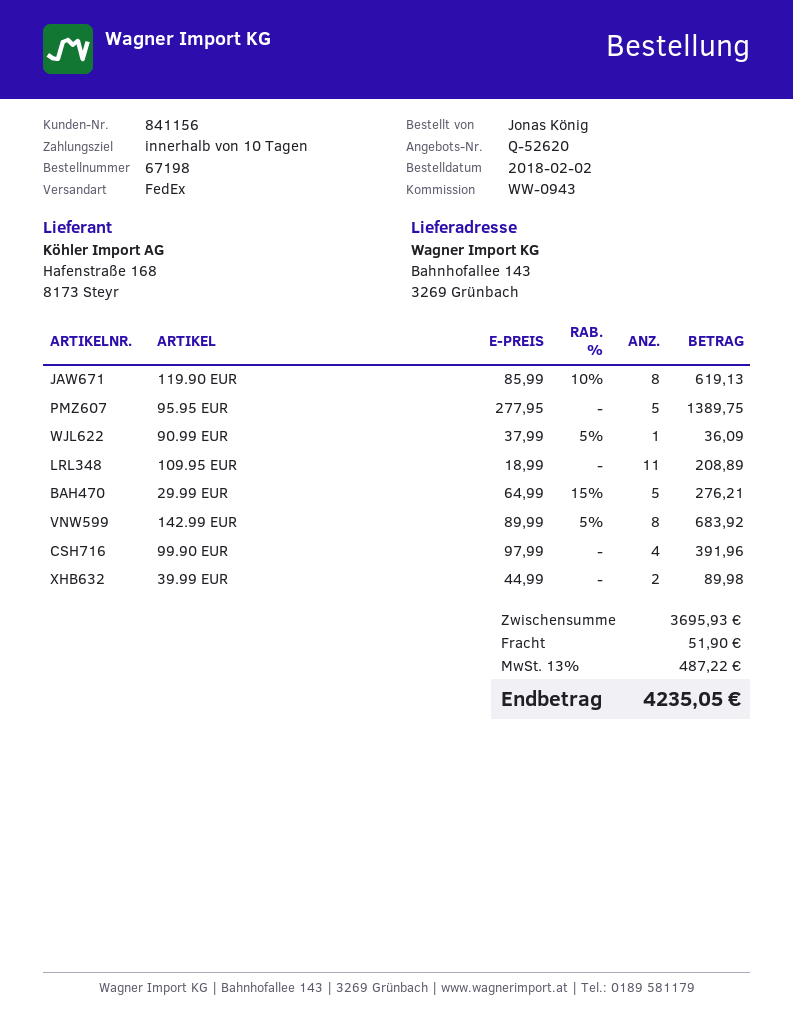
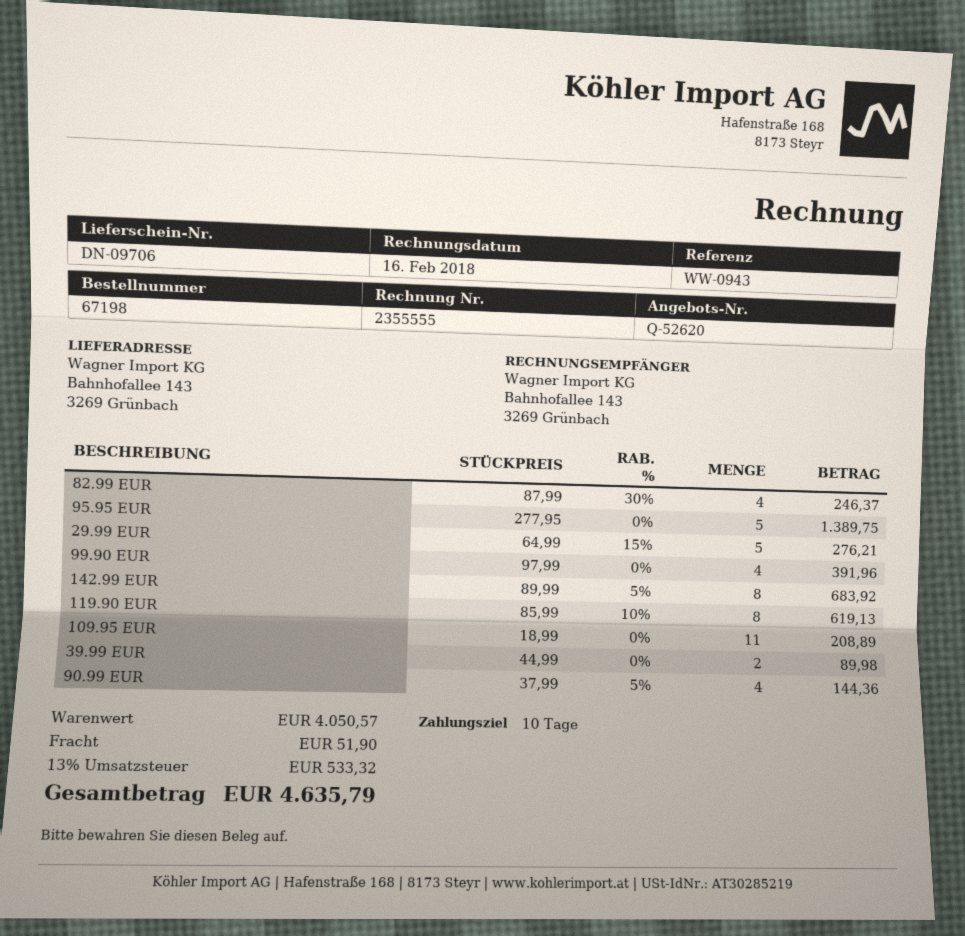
90.99 EUR: 1 x 37.99 - 5% = 36.09 -> 4 x 37.99 - 5% = 144.36
82.99 EUR: none -> 4 x 87.99 - 30% = 246.37
subtotal: 3695.93 -> 4050.57
tax: 13% = 487.22 -> 13% = 533.32
total: 4235.05 -> 4635.79

